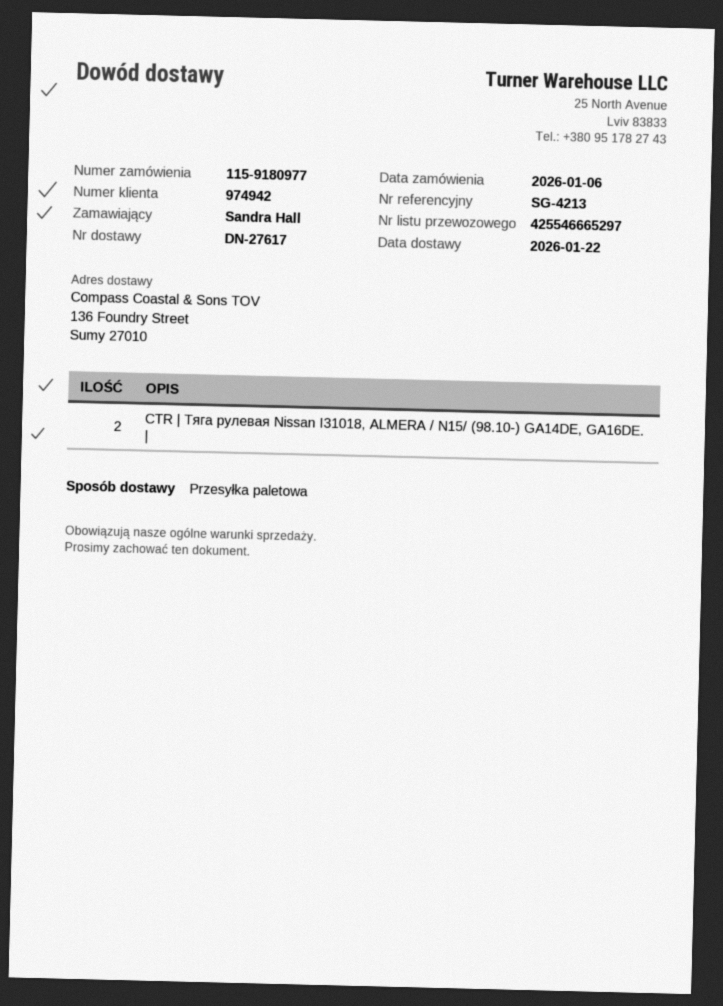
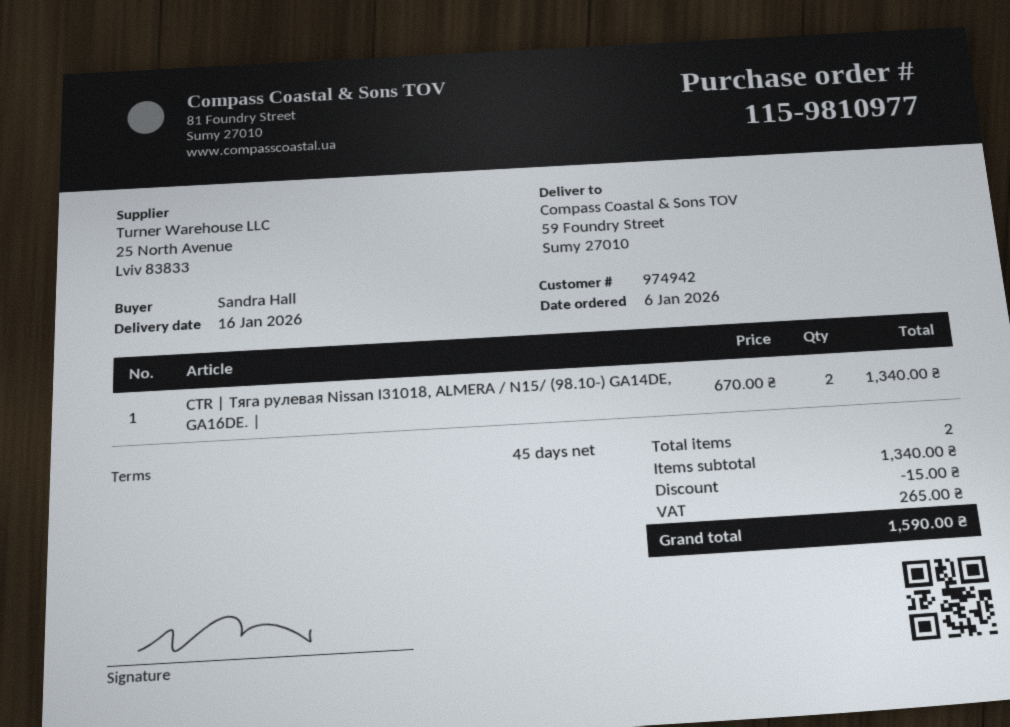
order number: 115-9180977 -> 115-9810977
delivery date: 2026-01-22 -> 2026-01-16
ship to: 136 Foundry Street, Sumy 27010 -> 59 Foundry Street, Sumy 27010

